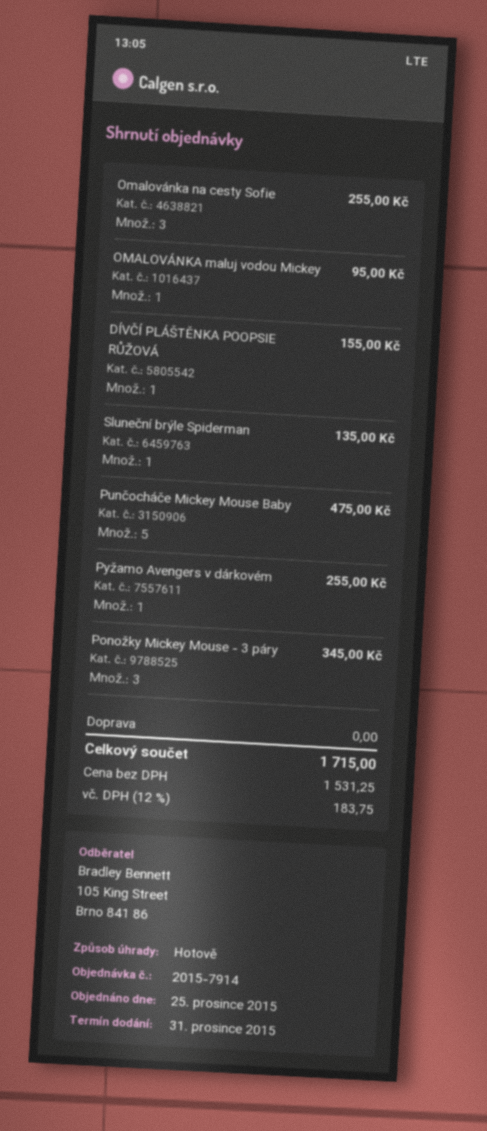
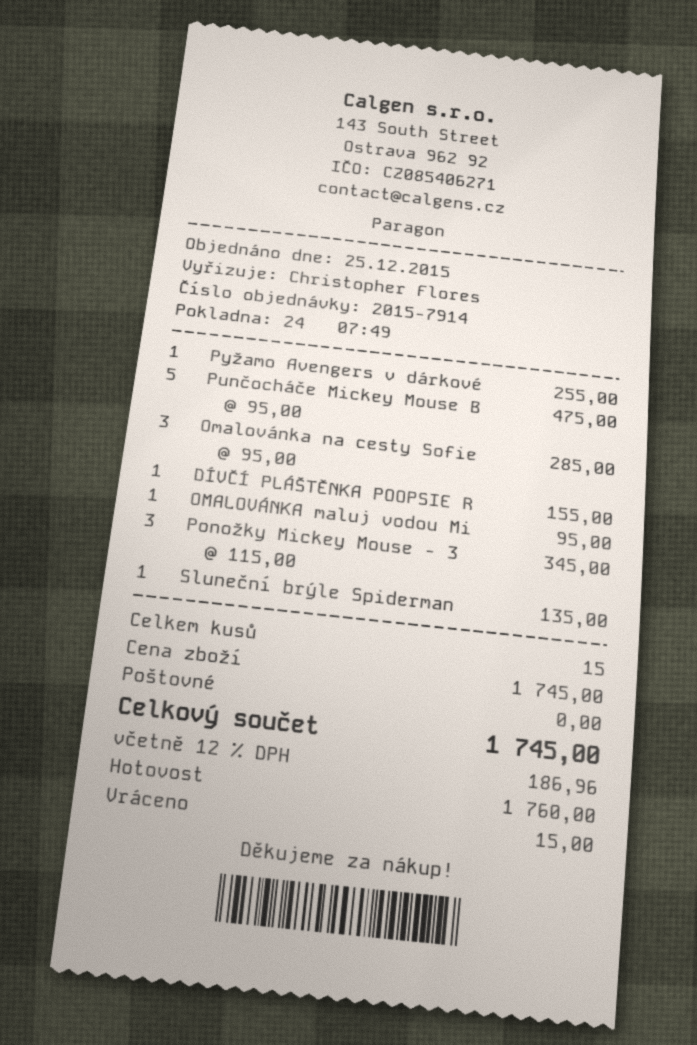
Omalovánka na cesty Sofie: 3 for 255.00 -> 3 for 285.00
tax: 12% = 183.75 -> 12% = 186.96
total: 1715.00 -> 1745.00

